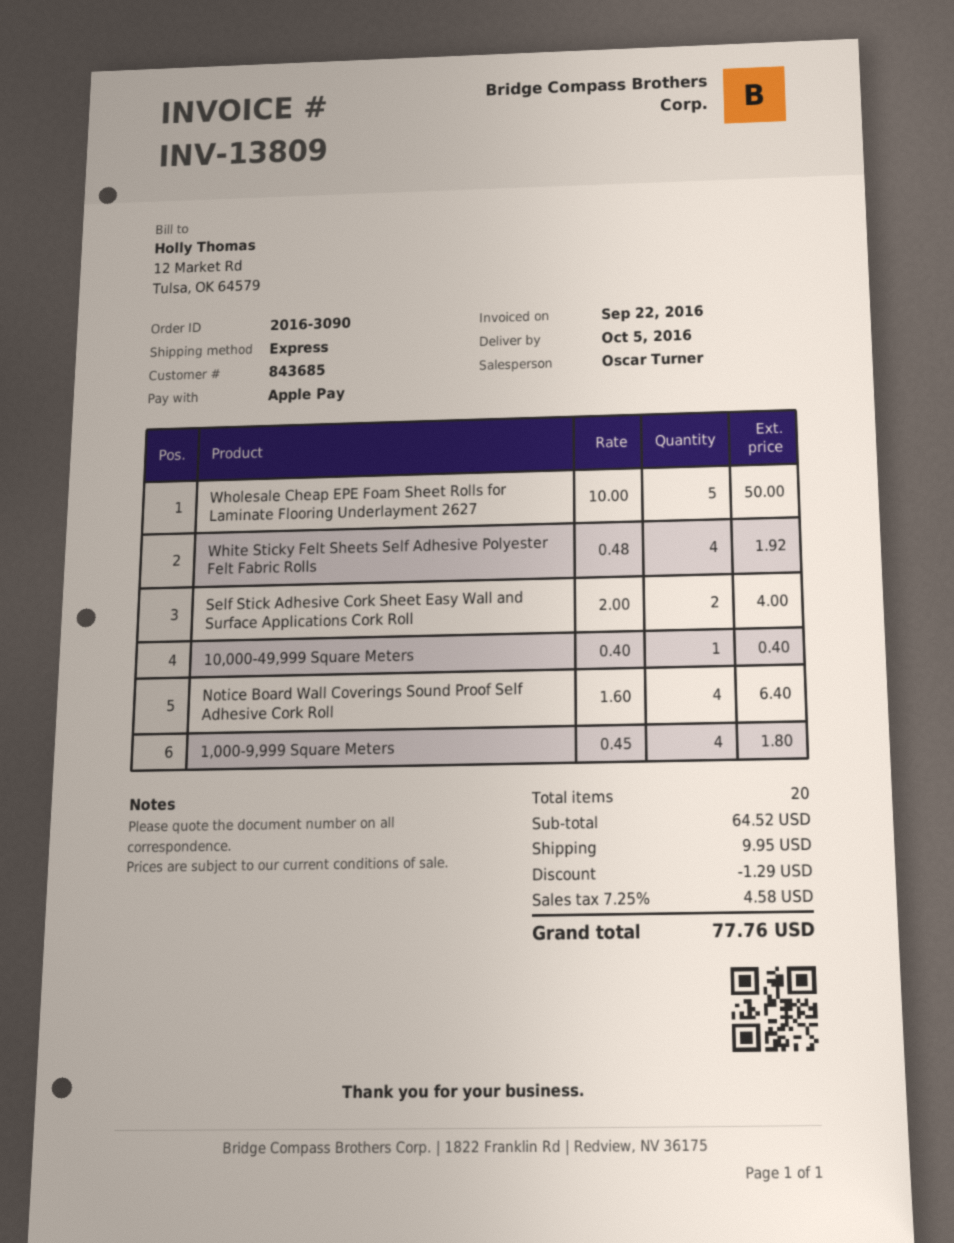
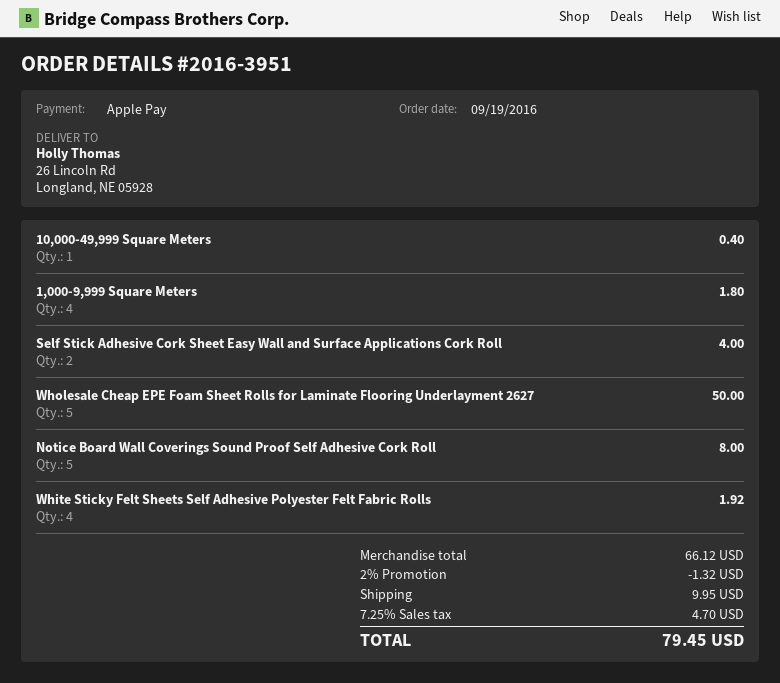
order number: 2016-3090 -> 2016-3951
Notice Board Wall Coverings Sound Proof Self Adhesive Cork Roll: 4 for 6.40 -> 5 for 8.00
subtotal: 64.52 -> 66.12
discount: 1.29 -> 1.32
tax: 7.25% = 4.58 -> 7.25% = 4.70
total: 77.76 -> 79.45

